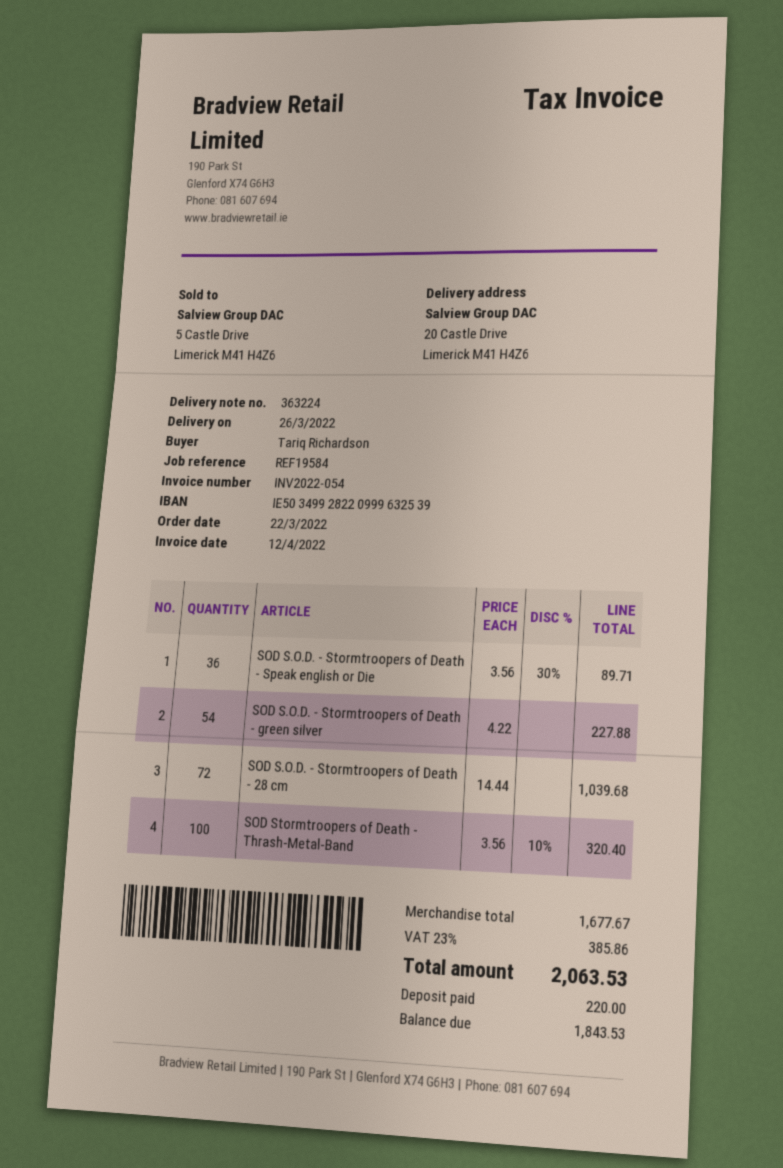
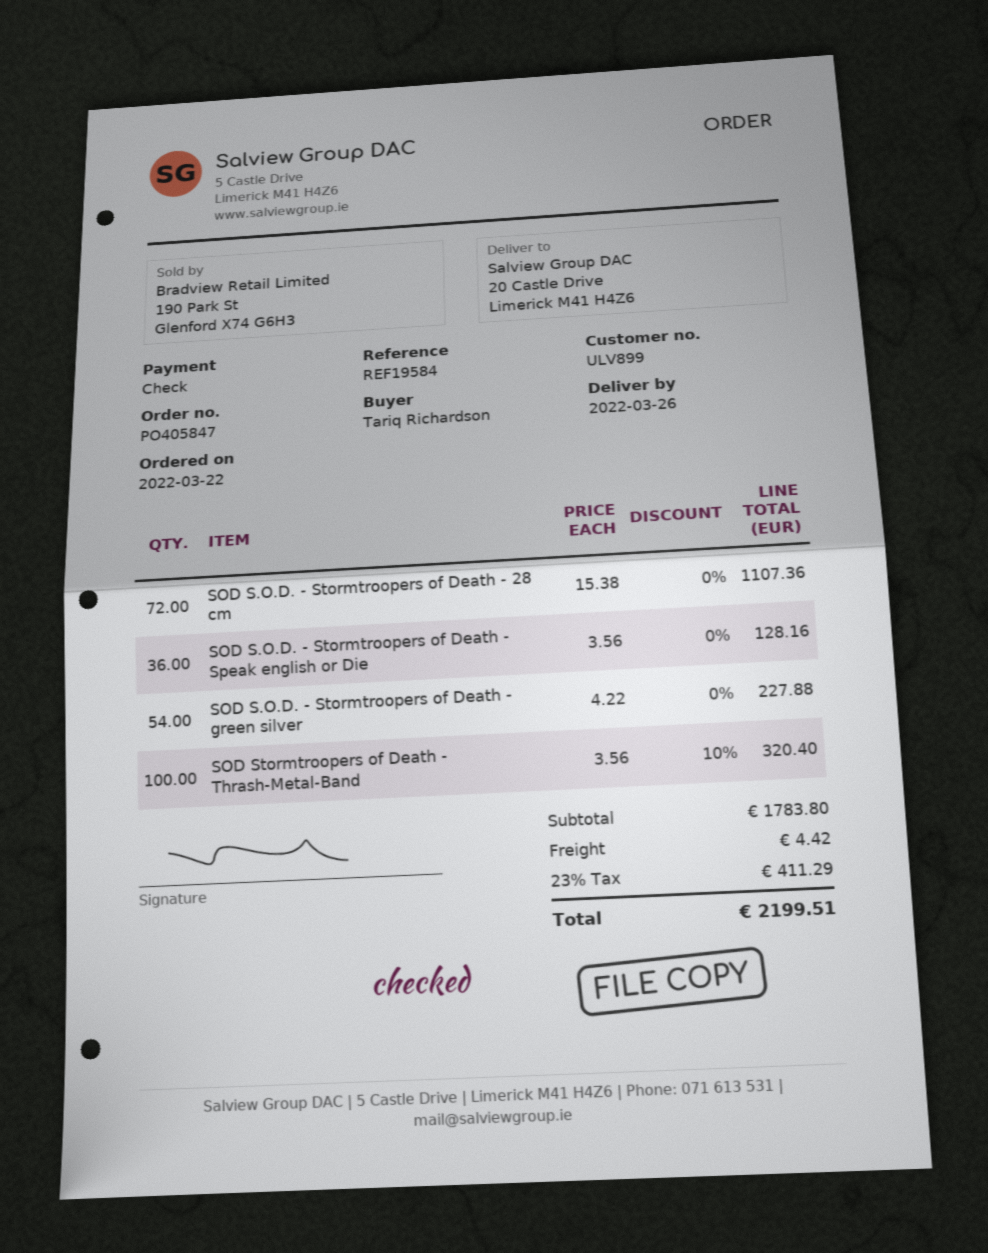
SOD S.O.D. - Stormtroopers of Death - Speak english or Die: 36 x 3.56 - 30% = 89.71 -> 36 x 3.56 = 128.16
SOD S.O.D. - Stormtroopers of Death - 28 cm: 72 x 14.44 = 1039.68 -> 72 x 15.38 = 1107.36
subtotal: 1677.67 -> 1783.80
shipping: none -> 4.42
tax: 23% = 385.86 -> 23% = 411.29
total: 2063.53 -> 2199.51

